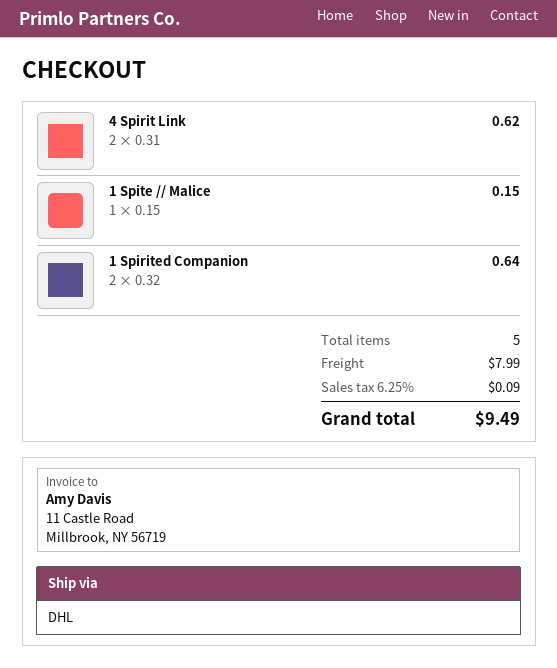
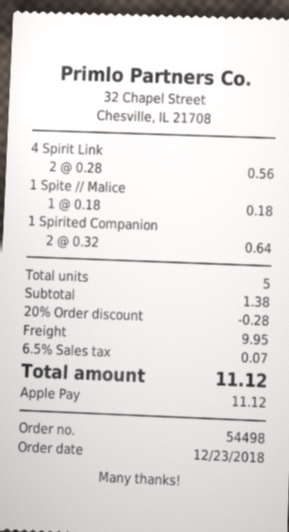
4 Spirit Link: 2 x 0.31 = 0.62 -> 2 x 0.28 = 0.56
1 Spite // Malice: 1 x 0.15 = 0.15 -> 1 x 0.18 = 0.18
discount: none -> 20% = 0.28
shipping: 7.99 -> 9.95
tax: 6.25% = 0.09 -> 6.5% = 0.07
total: 9.49 -> 11.12

